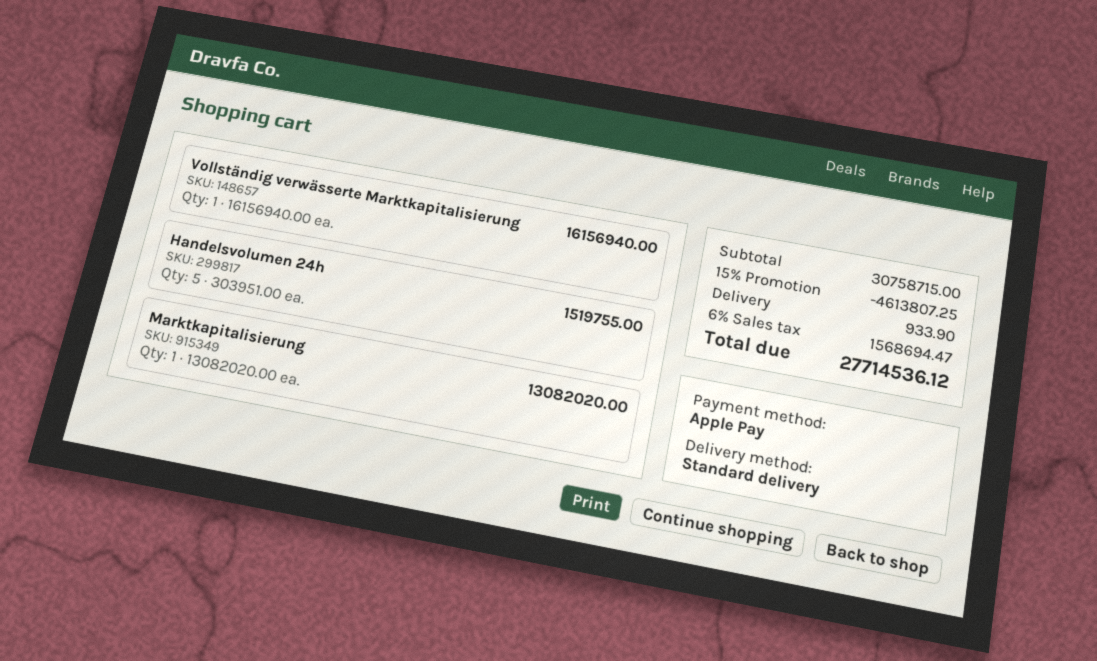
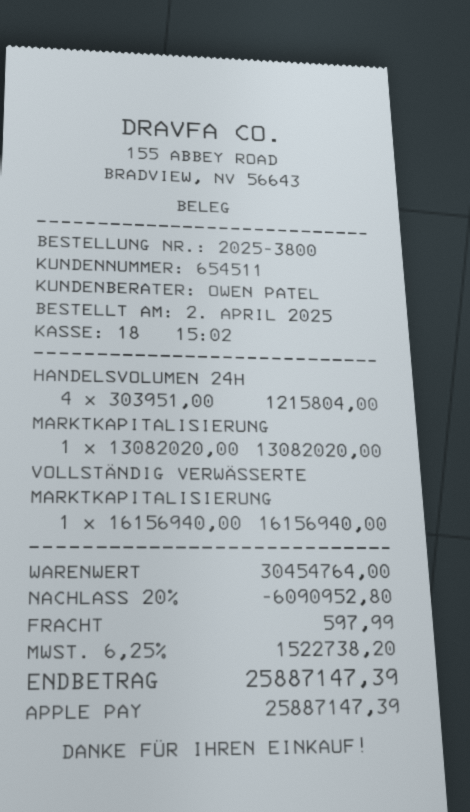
Handelsvolumen 24h: 5 x 303951.00 = 1519755.00 -> 4 x 303951.00 = 1215804.00
subtotal: 30758715.00 -> 30454764.00
discount: 15% = 4613807.25 -> 20% = 6090952.80
shipping: 933.90 -> 597.99
tax: 6% = 1568694.47 -> 6.25% = 1522738.20
total: 27714536.12 -> 25887147.39

